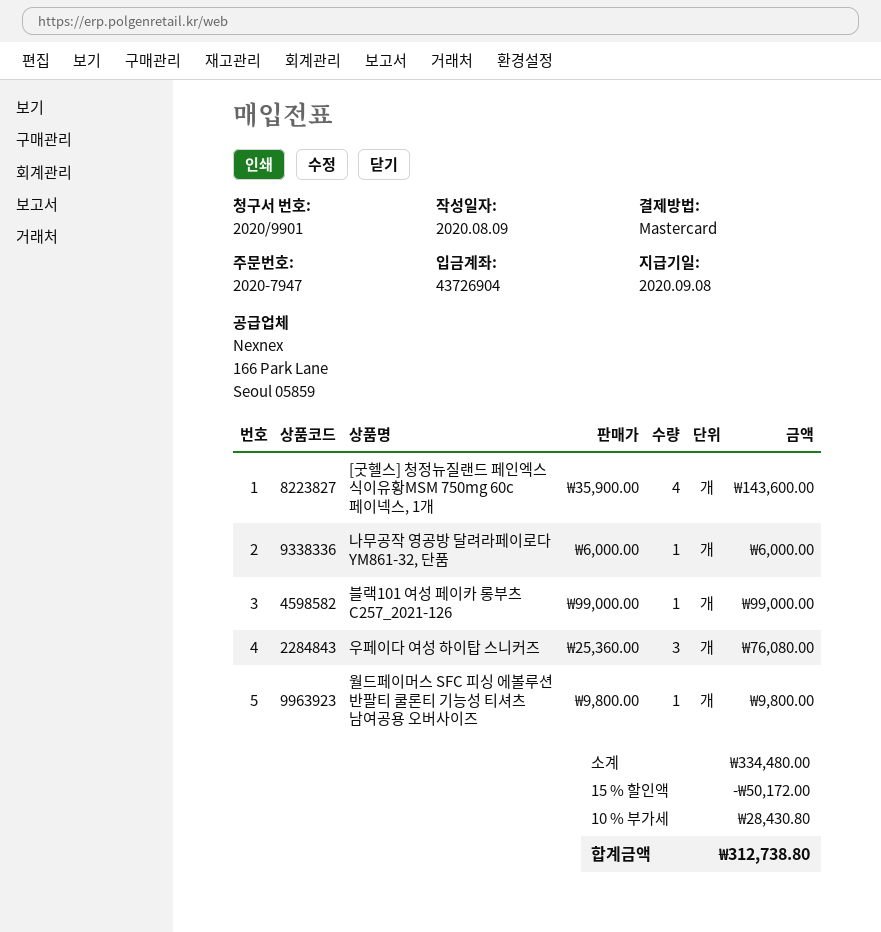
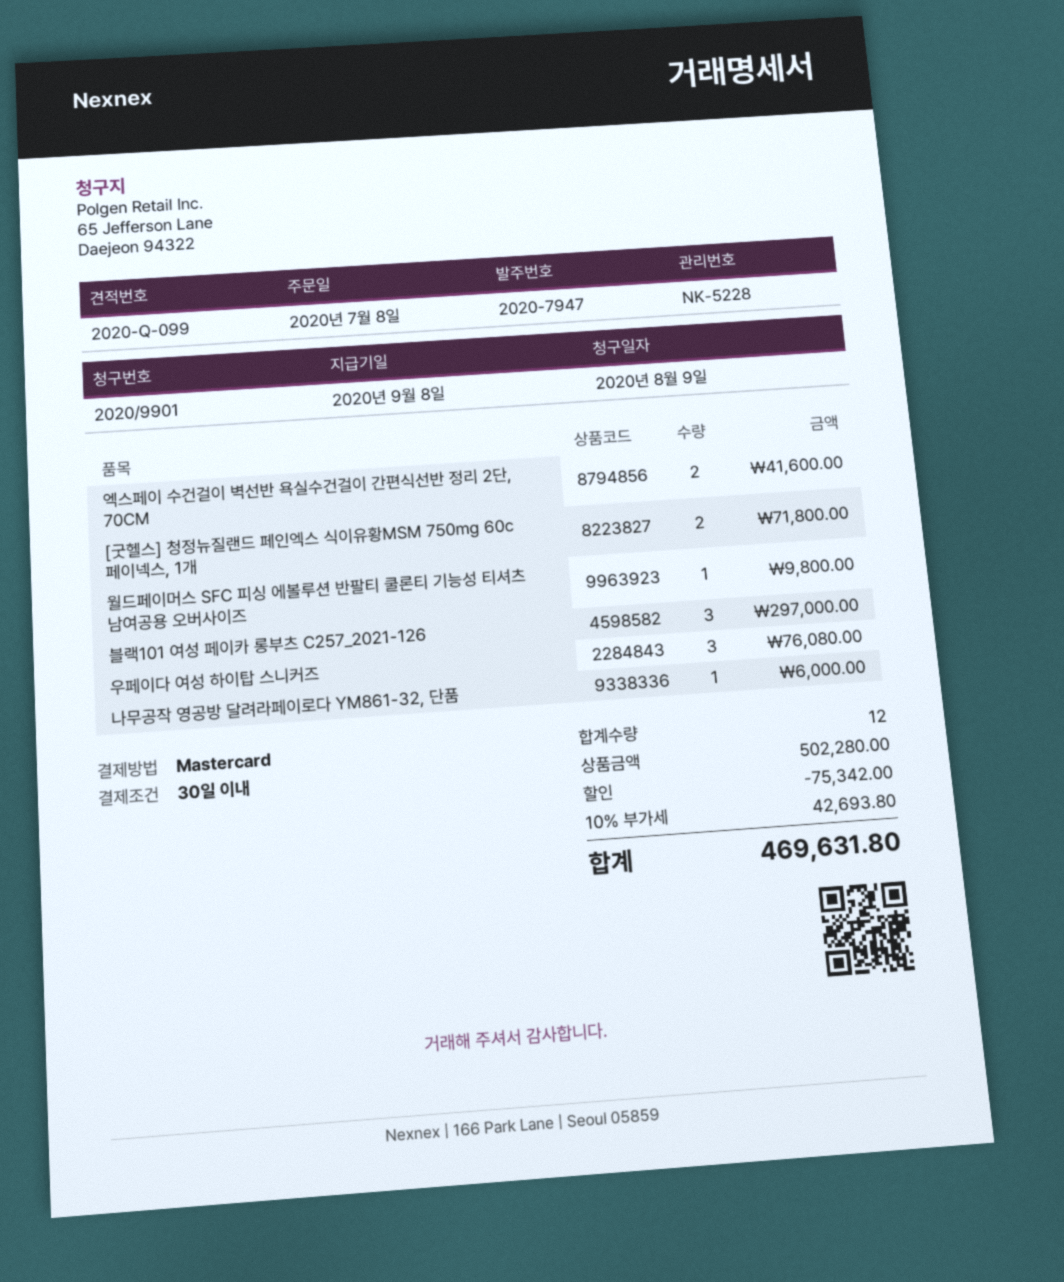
[굿헬스] 청정뉴질랜드 페인엑스 식이유황MSM 750mg 60c 페이넥스, 1개: 4 for 143600.00 -> 2 for 71800.00
블랙101 여성 페이카 롱부츠 C257_2021-126: 1 for 99000.00 -> 3 for 297000.00
엑스페이 수건걸이 벽선반 욕실수건걸이 간편식선반 정리 2단, 70CM: none -> 2 for 41600.00
subtotal: 334480.00 -> 502280.00
discount: 50172.00 -> 75342.00
tax: 10% = 28430.80 -> 10% = 42693.80
total: 312738.80 -> 469631.80

